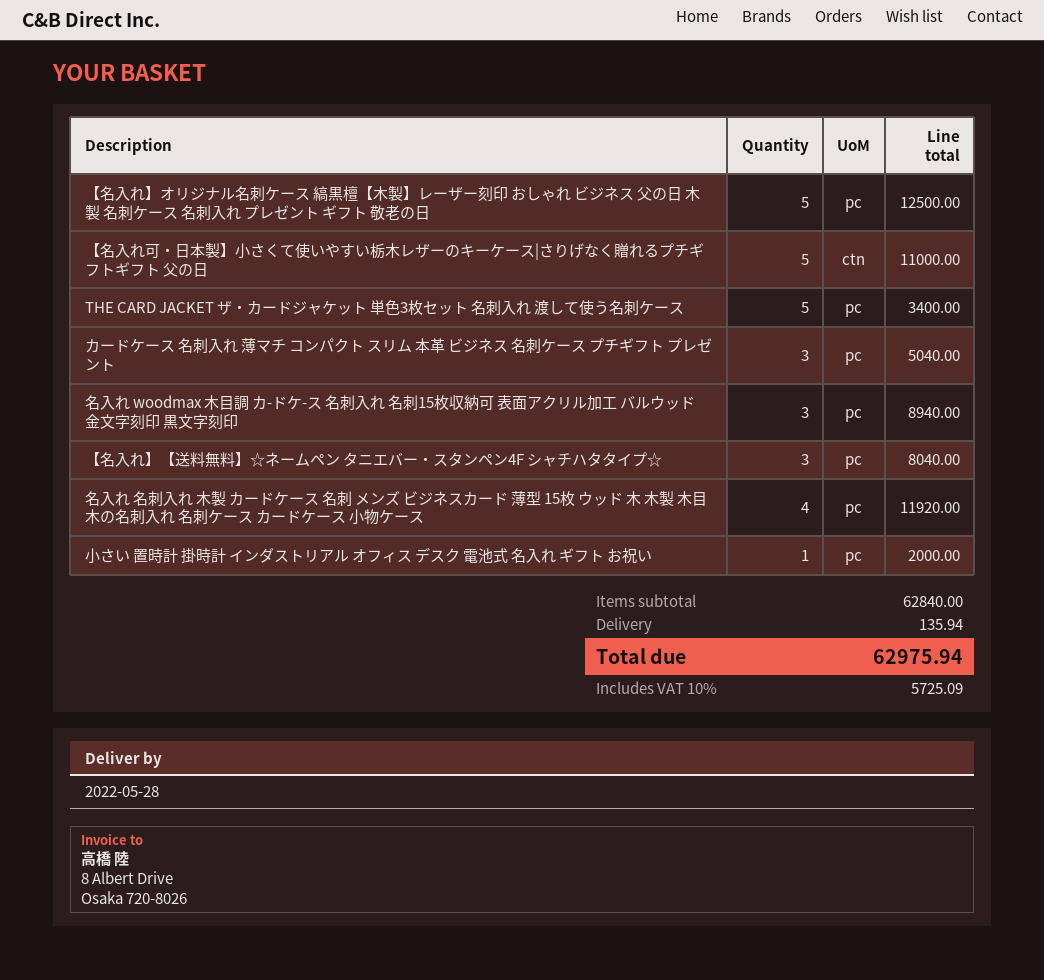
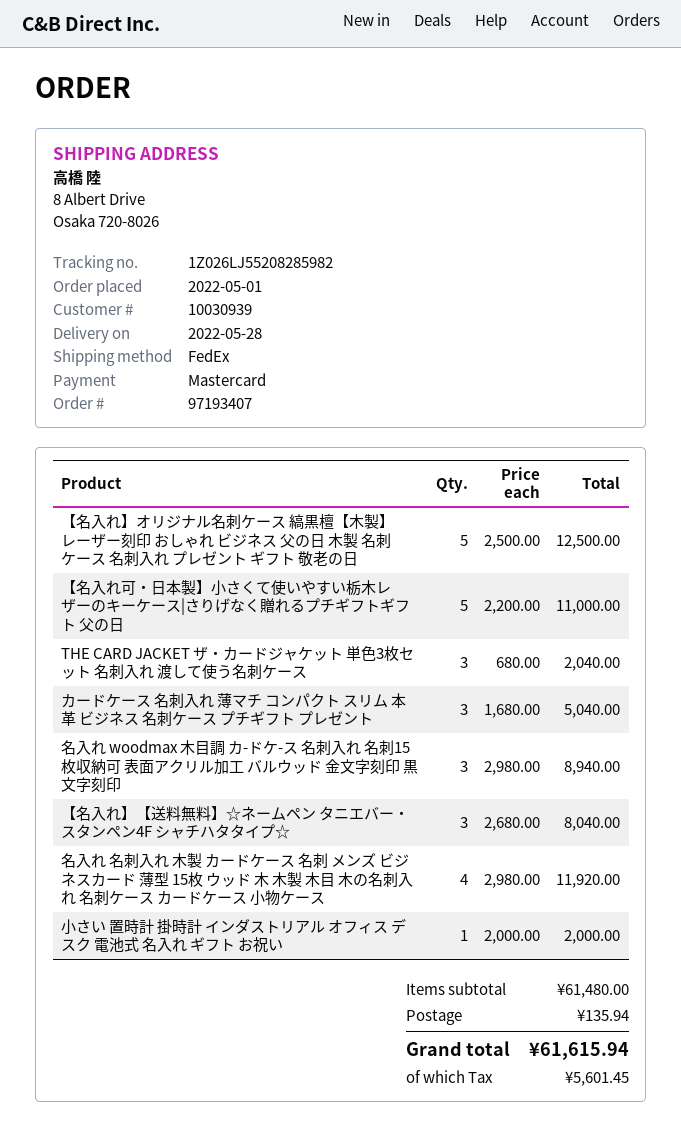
THE CARD JACKET ザ・カードジャケット 単色3枚セット 名刺入れ 渡して使う名刺ケース: 5 for 3400.00 -> 3 for 2040.00
subtotal: 62840.00 -> 61480.00
tax: 5725.09 -> 5601.45
total: 62975.94 -> 61615.94

